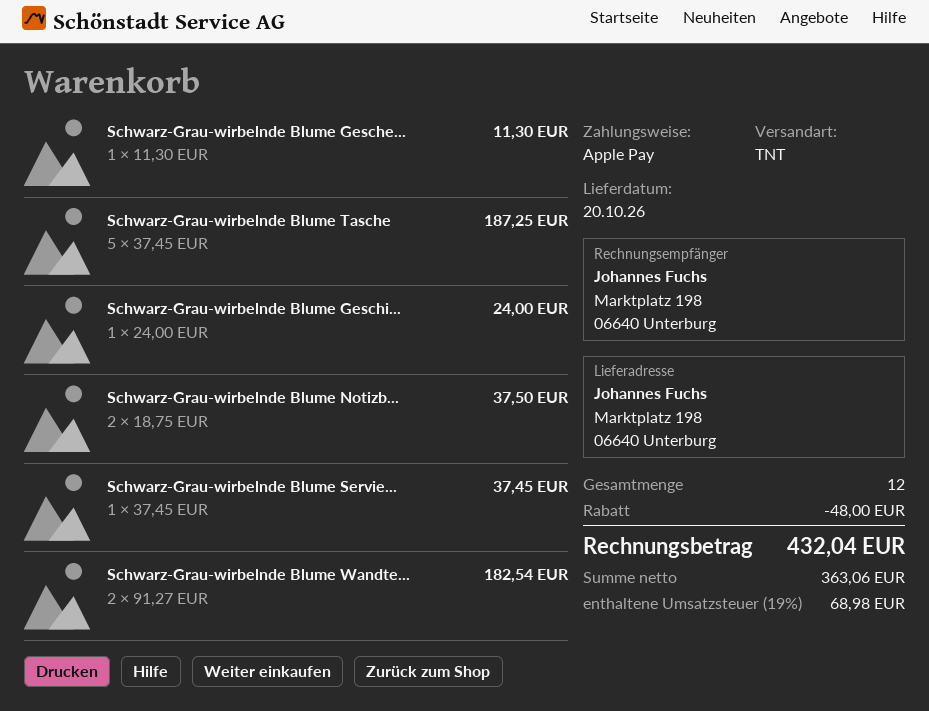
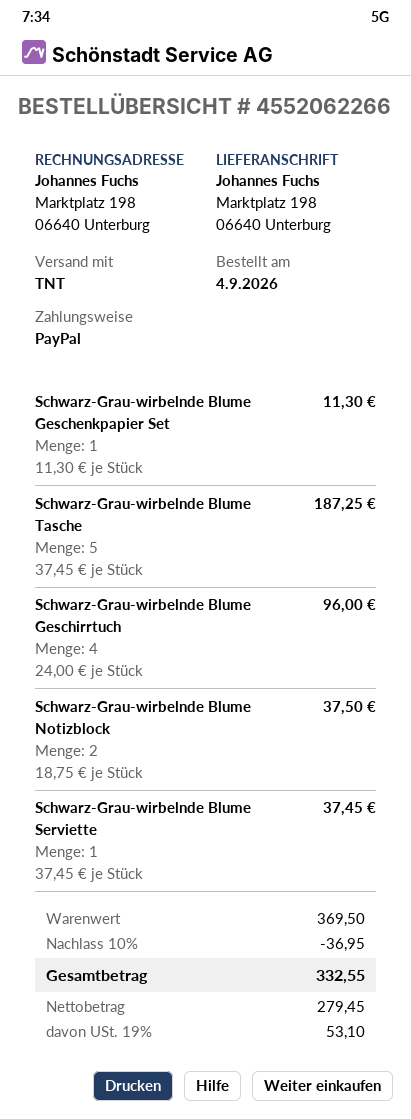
payment method: Apple Pay -> PayPal
Schwarz-Grau-wirbelnde Blume Geschi...: 1 x 24.00 = 24.00 -> 4 x 24.00 = 96.00
Schwarz-Grau-wirbelnde Blume Wandte...: 2 x 91.27 = 182.54 -> none
discount: 48.00 -> 36.95
net: 363.06 -> 279.45
tax: 19% = 68.98 -> 19% = 53.10
total: 432.04 -> 332.55

